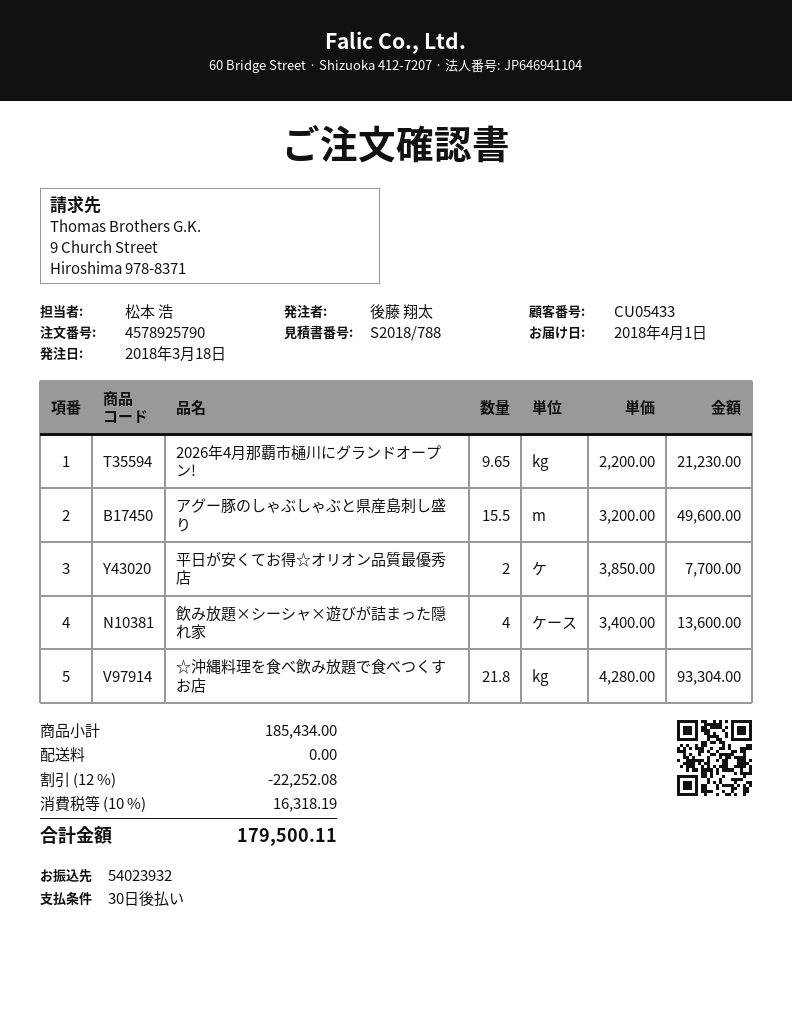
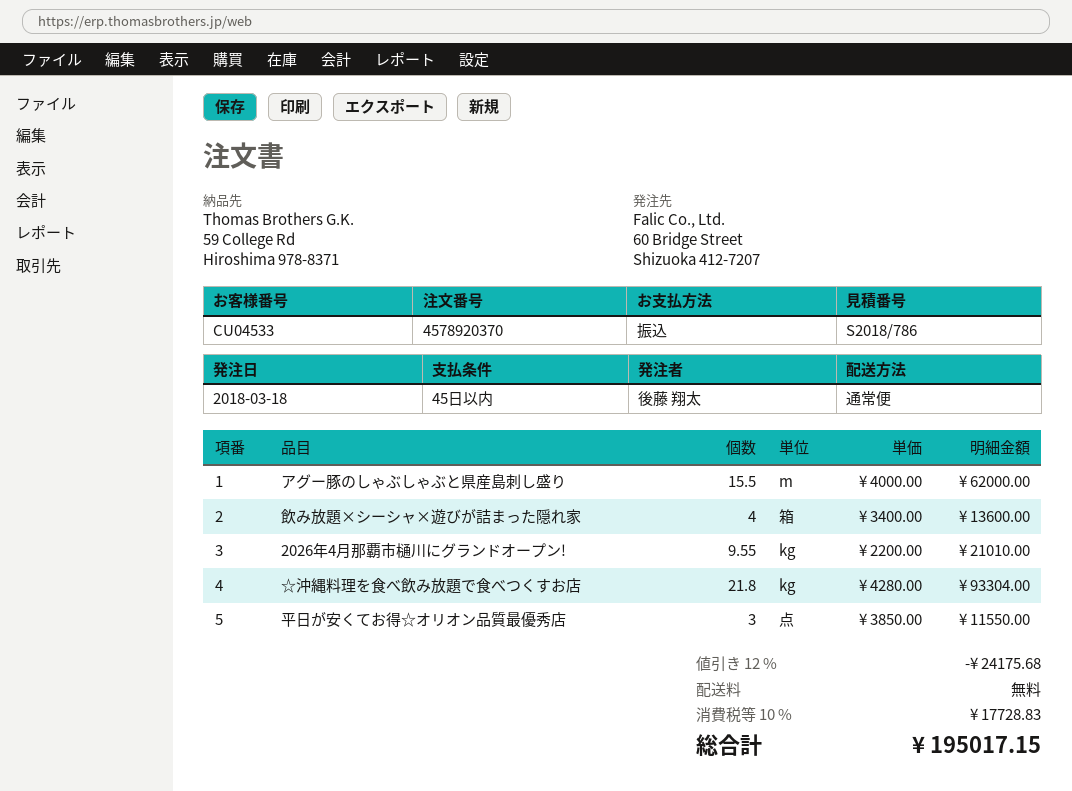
quote number: S2018/788 -> S2018/786
order number: 4578925790 -> 4578920370
payment terms: 30 days -> 45 days
customer number: CU05433 -> CU04533
2026年4月那覇市樋川にグランドオープン!: 9.65 x 2200.00 = 21230.00 -> 9.55 x 2200.00 = 21010.00
アグー豚のしゃぶしゃぶと県産島刺し盛り: 15.5 x 3200.00 = 49600.00 -> 15.5 x 4000.00 = 62000.00
平日が安くてお得☆オリオン品質最優秀店: 2 x 3850.00 = 7700.00 -> 3 x 3850.00 = 11550.00
discount: 12% = 22252.08 -> 12% = 24175.68
tax: 10% = 16318.19 -> 10% = 17728.83
total: 179500.11 -> 195017.15

